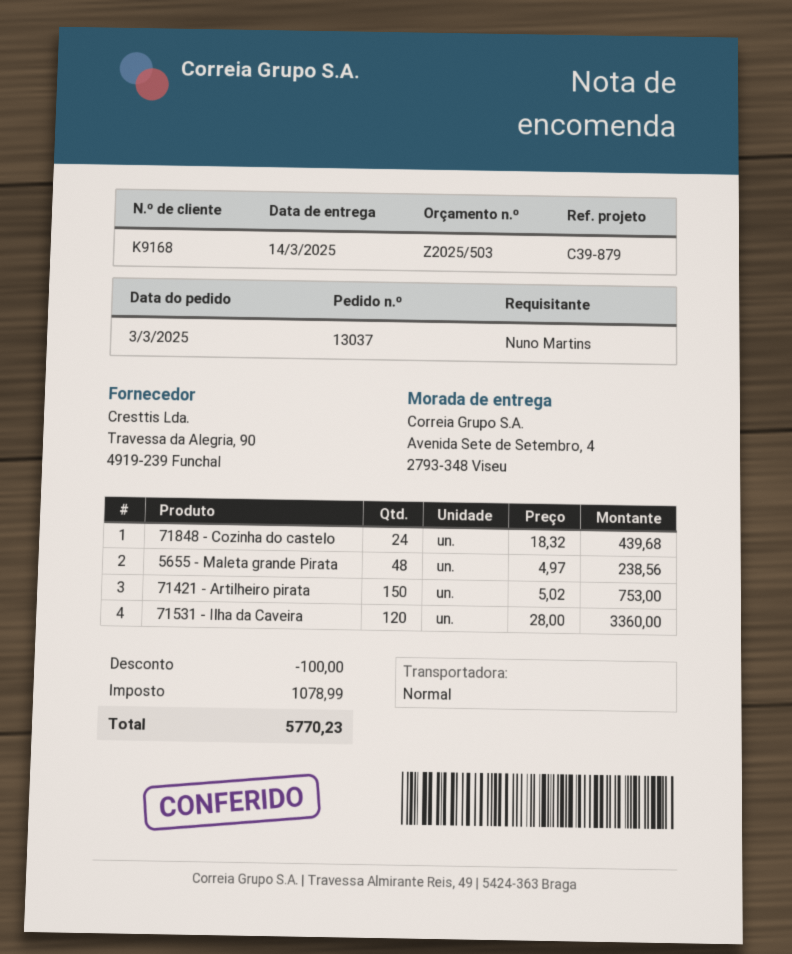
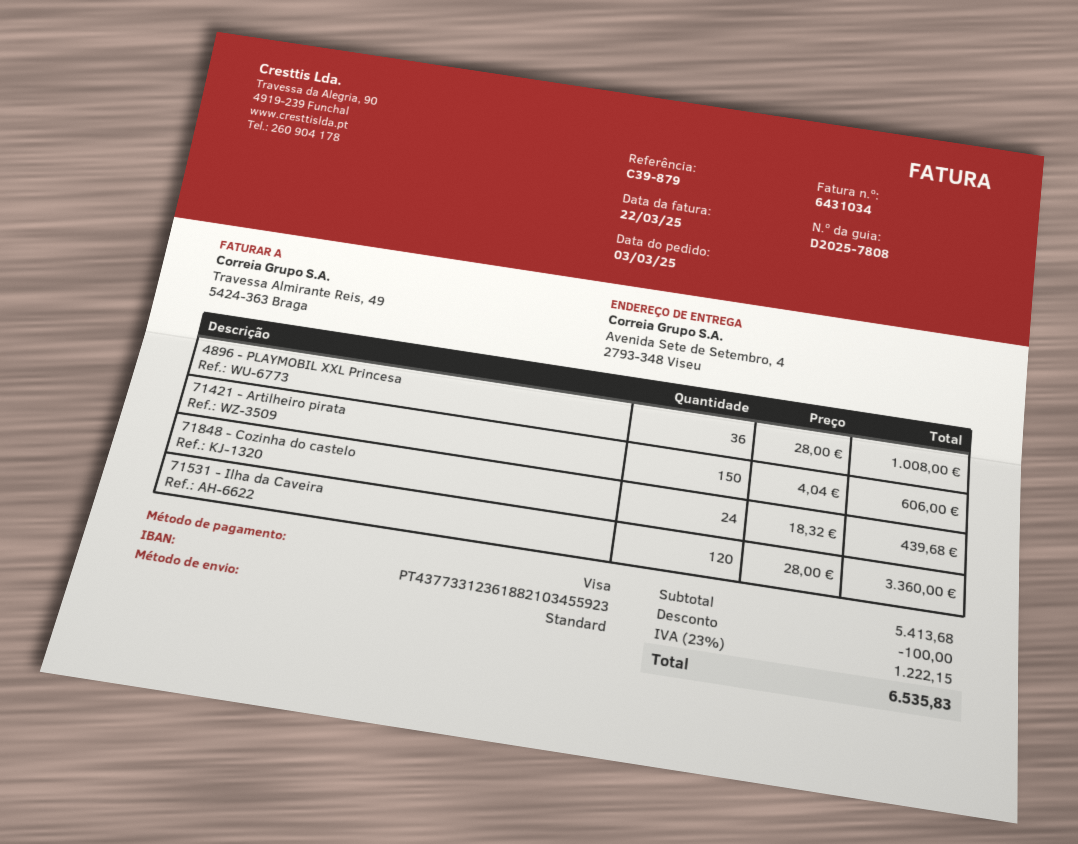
5655 - Maleta grande Pirata: 48 x 4.97 = 238.56 -> none
71421 - Artilheiro pirata: 150 x 5.02 = 753.00 -> 150 x 4.04 = 606.00
4896 - PLAYMOBIL XXL Princesa: none -> 36 x 28.00 = 1008.00
tax: 1078.99 -> 1222.15
total: 5770.23 -> 6535.83

